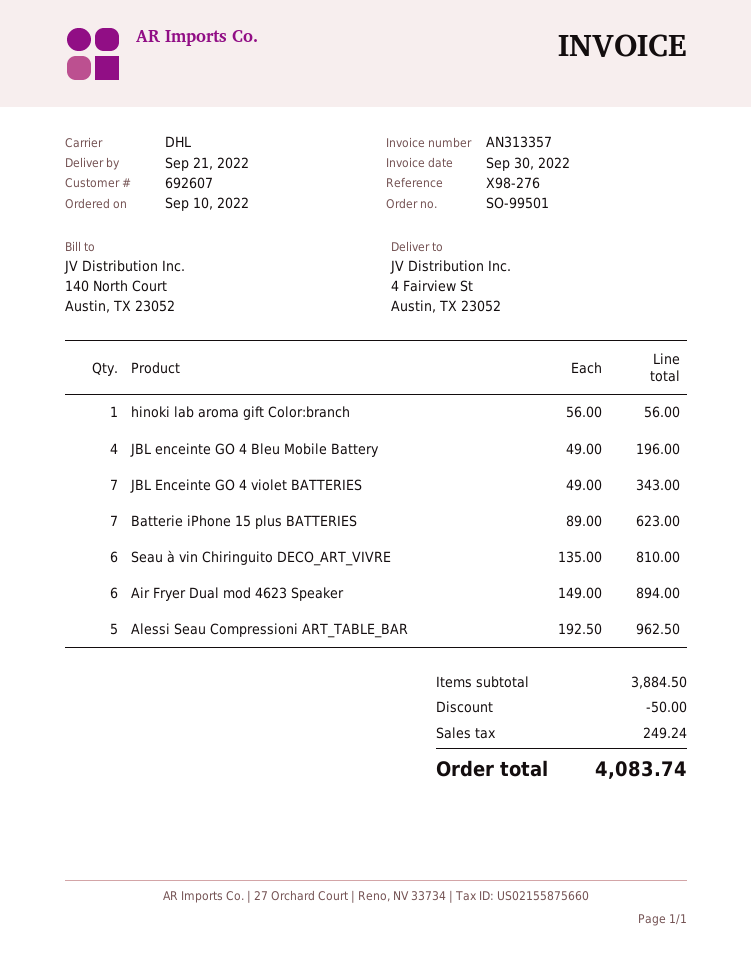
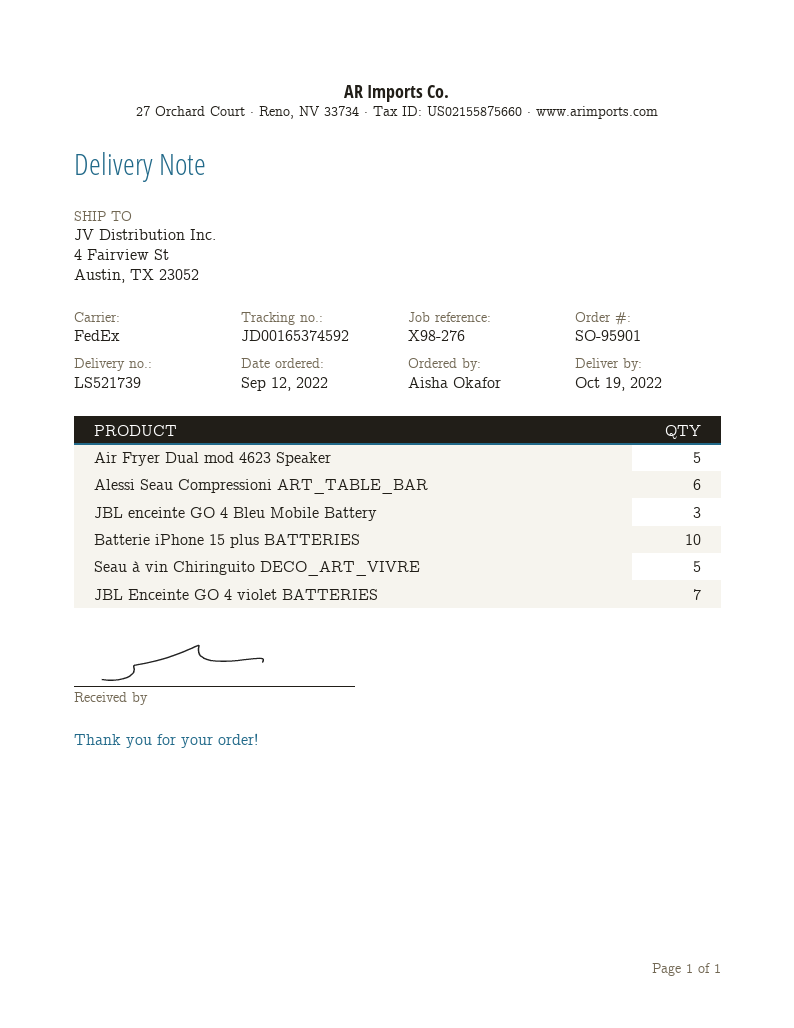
order number: SO-99501 -> SO-95901
order date: 2022-09-10 -> 2022-09-12
delivery date: 2022-09-21 -> 2022-10-19
shipping method: DHL -> FedEx
hinoki lab aroma gift Color:branch: 1 -> none
JBL enceinte GO 4 Bleu Mobile Battery: 4 -> 3
Batterie iPhone 15 plus BATTERIES: 7 -> 10
Seau à vin Chiringuito DECO_ART_VIVRE: 6 -> 5
Air Fryer Dual mod 4623 Speaker: 6 -> 5
Alessi Seau Compressioni ART_TABLE_BAR: 5 -> 6

